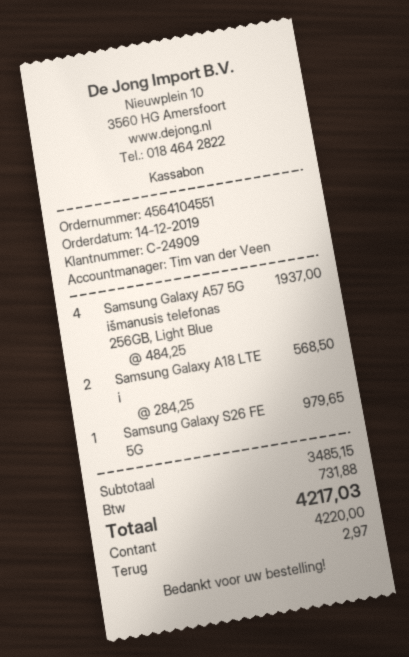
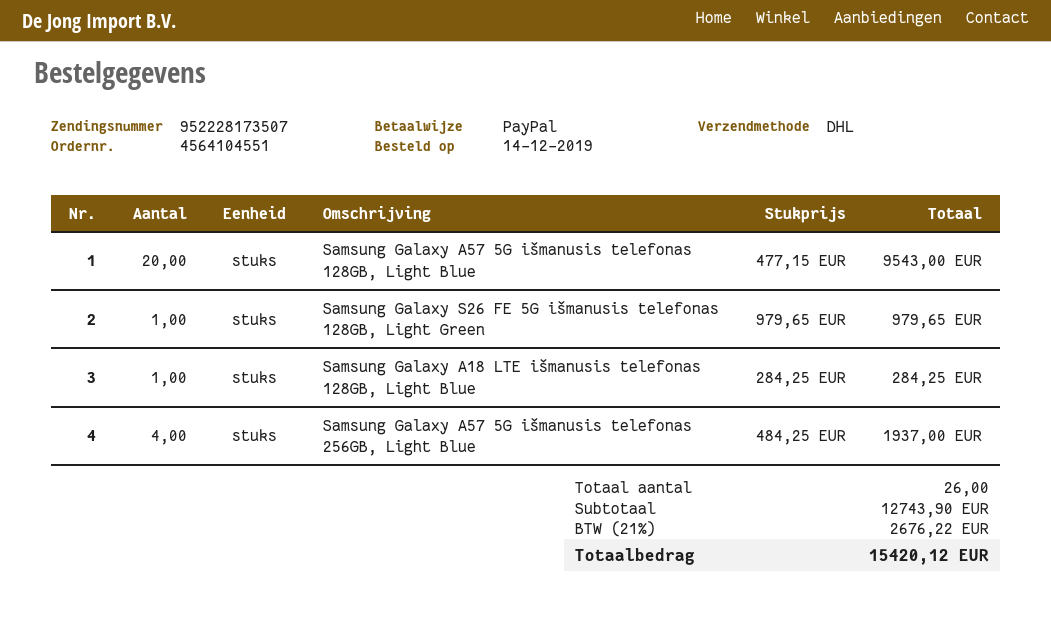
payment method: cash -> PayPal
Samsung Galaxy A18 LTE i: 2 x 284.25 = 568.50 -> 1 x 284.25 = 284.25
Samsung Galaxy A57 5G išmanusis telefonas 128GB, Light Blue: none -> 20 x 477.15 = 9543.00
subtotal: 3485.15 -> 12743.90
tax: 731.88 -> 2676.22
total: 4217.03 -> 15420.12

